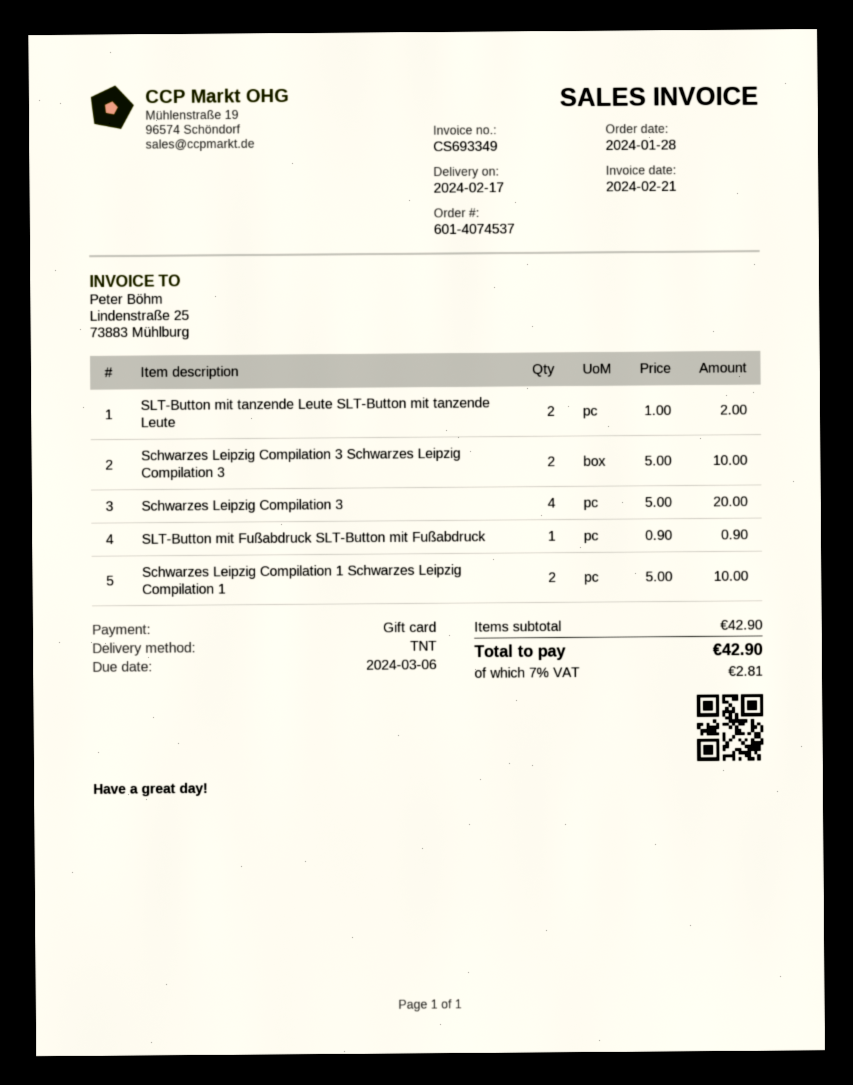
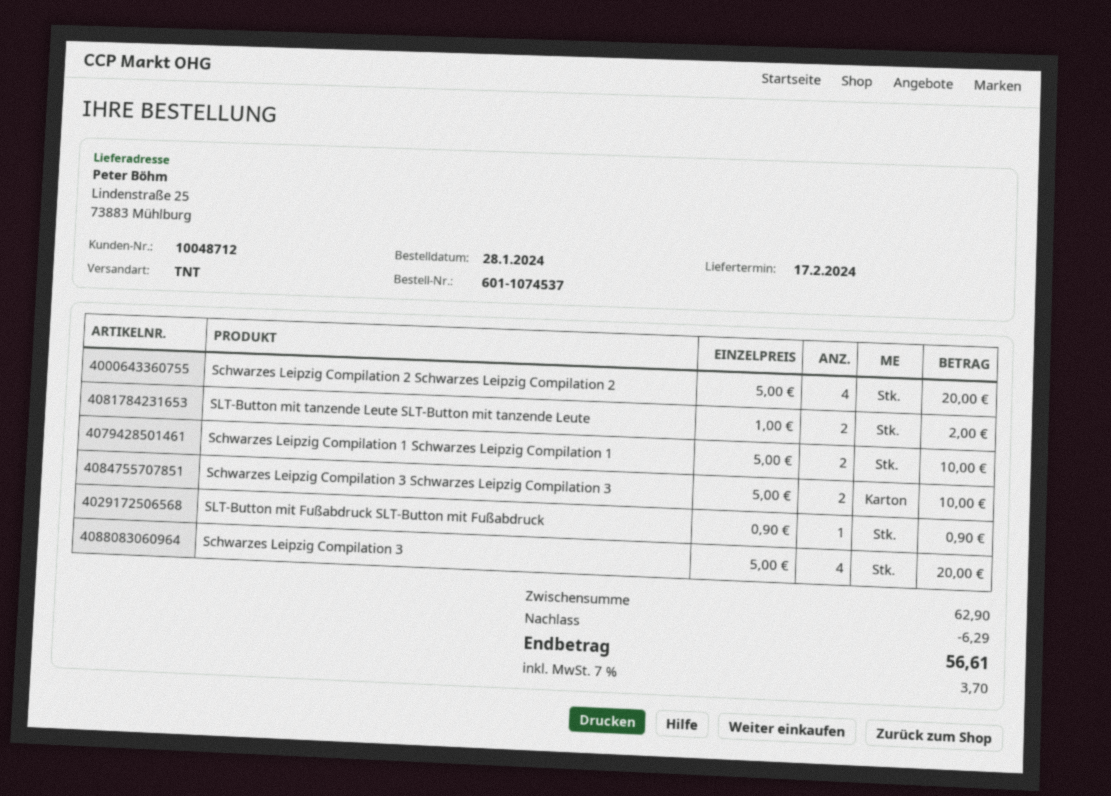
order number: 601-4074537 -> 601-1074537
Schwarzes Leipzig Compilation 2 Schwarzes Leipzig Compilation 2: none -> 4 x 5.00 = 20.00
subtotal: 42.90 -> 62.90
discount: none -> 6.29
tax: 7% = 2.81 -> 7% = 3.70
total: 42.90 -> 56.61

